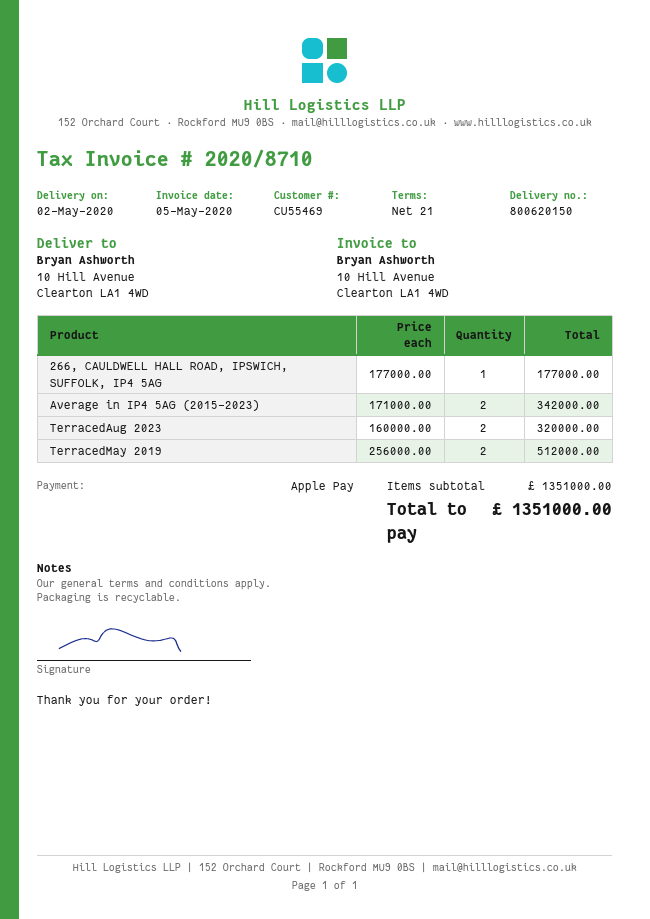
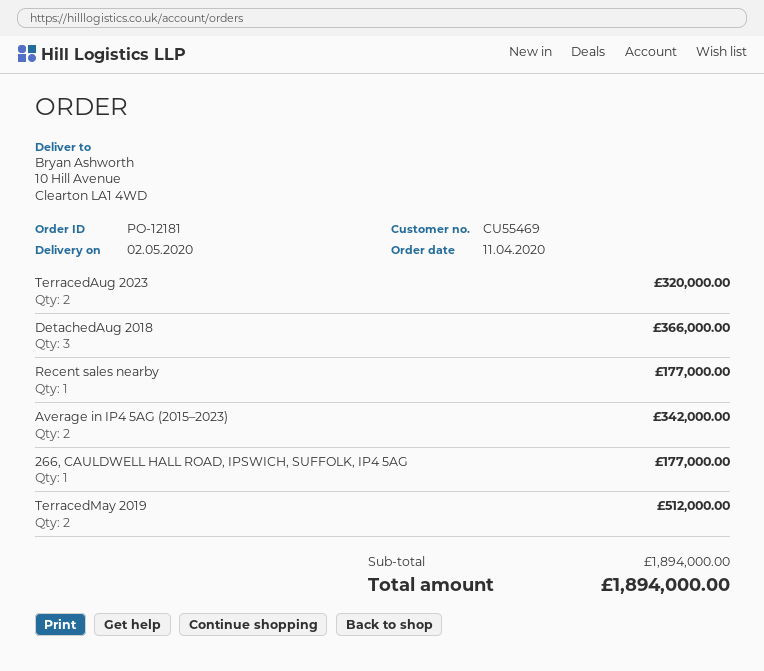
DetachedAug 2018: none -> 3 for 366000.00
Recent sales nearby: none -> 1 for 177000.00
subtotal: 1351000.00 -> 1894000.00
total: 1351000.00 -> 1894000.00

